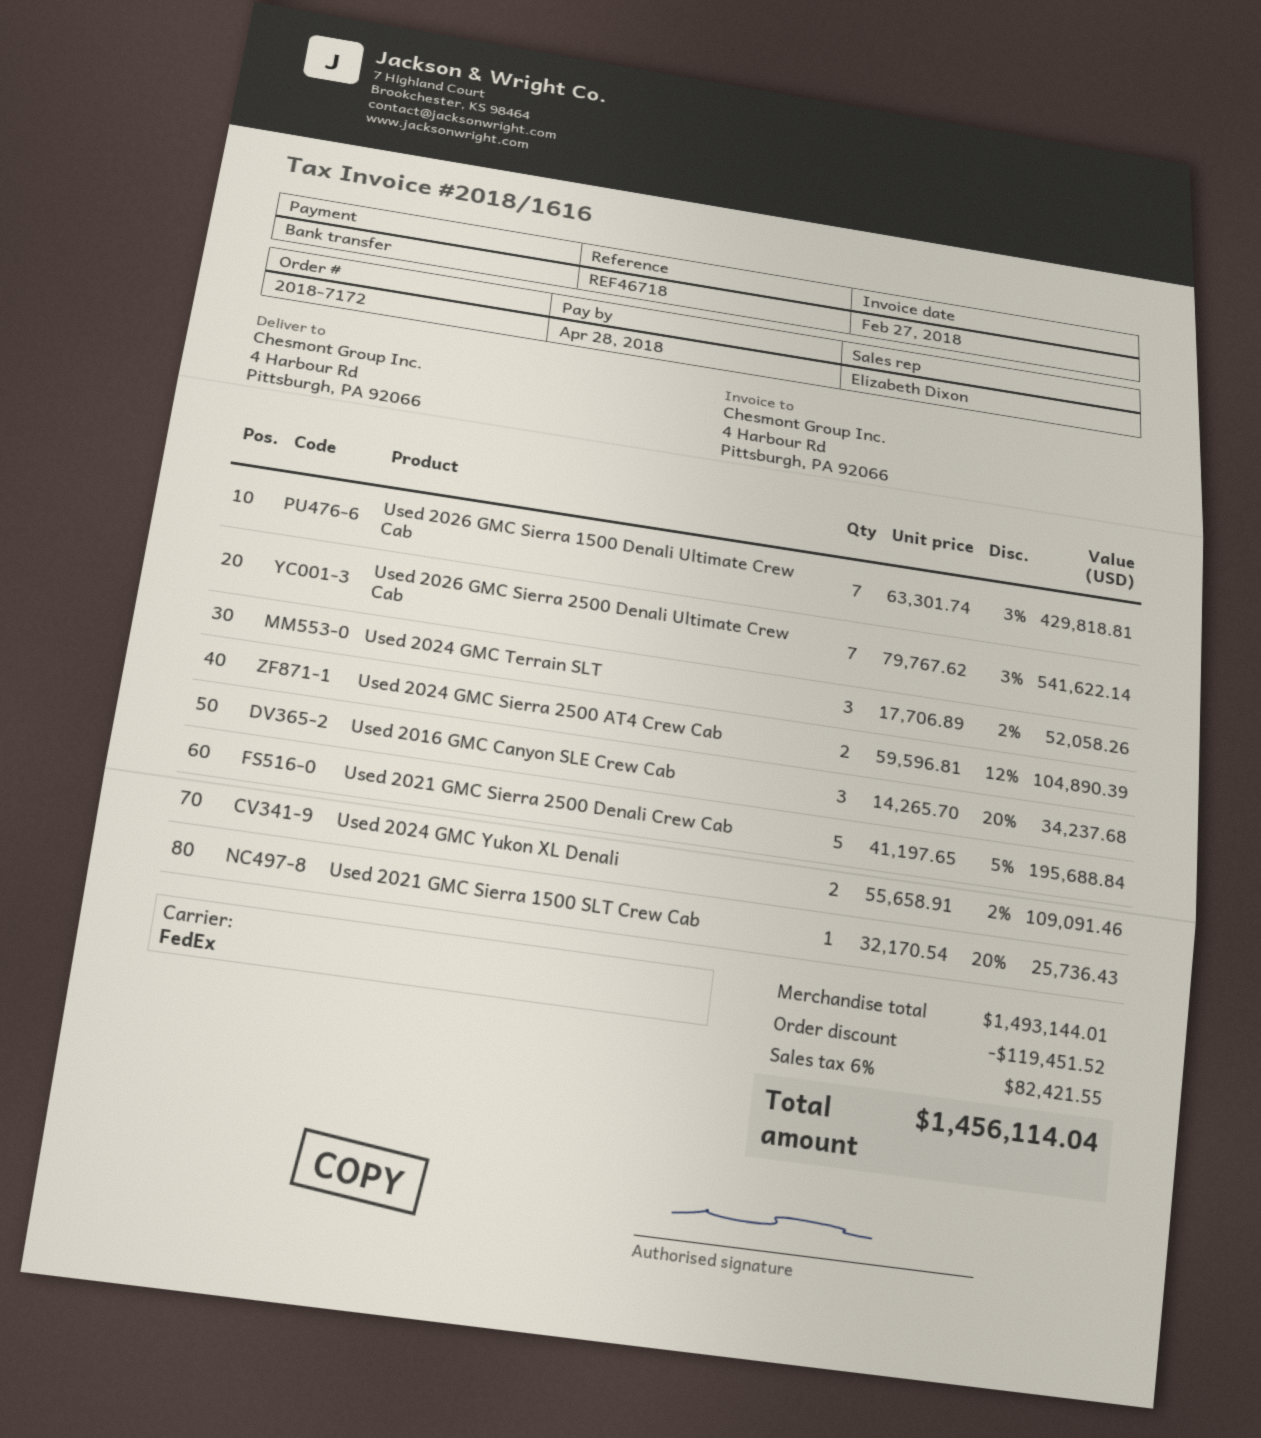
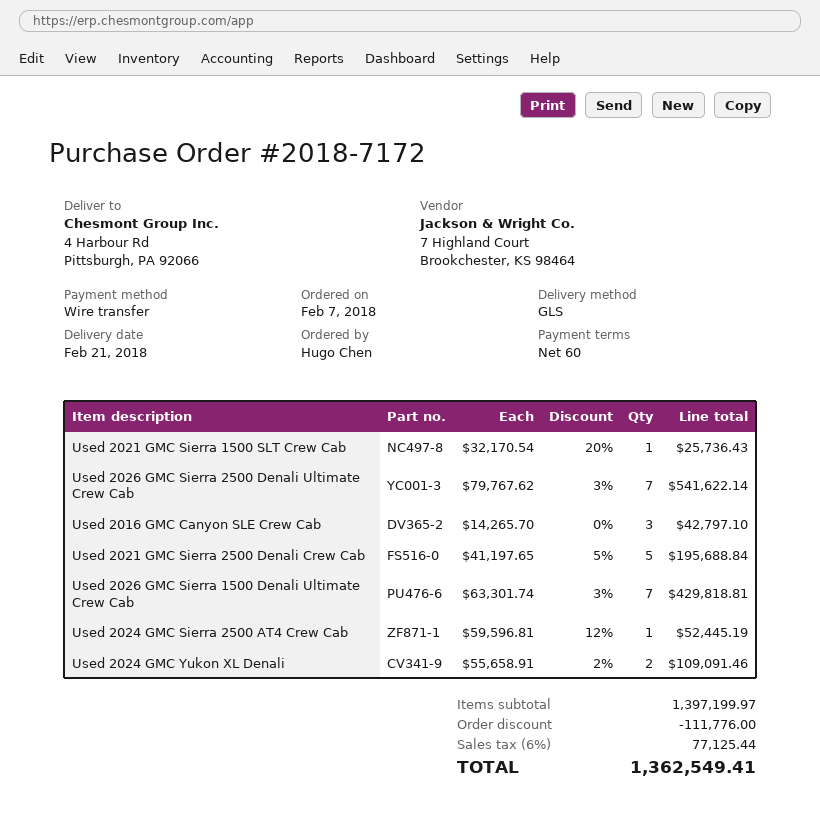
shipping method: FedEx -> GLS
Used 2024 GMC Terrain SLT: 3 x 17706.89 - 2% = 52058.26 -> none
Used 2024 GMC Sierra 2500 AT4 Crew Cab: 2 x 59596.81 - 12% = 104890.39 -> 1 x 59596.81 - 12% = 52445.19
Used 2016 GMC Canyon SLE Crew Cab: 3 x 14265.70 - 20% = 34237.68 -> 3 x 14265.70 = 42797.10
subtotal: 1493144.01 -> 1397199.97
discount: 119451.52 -> 111776.00
tax: 6% = 82421.55 -> 6% = 77125.44
total: 1456114.04 -> 1362549.41

